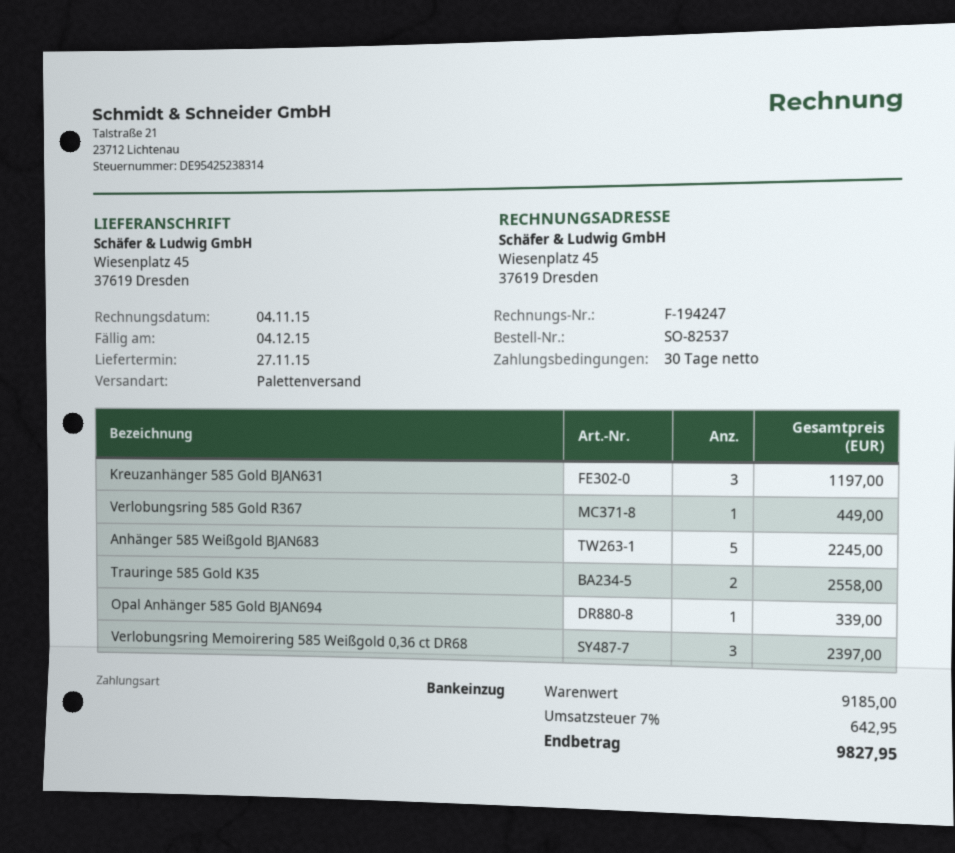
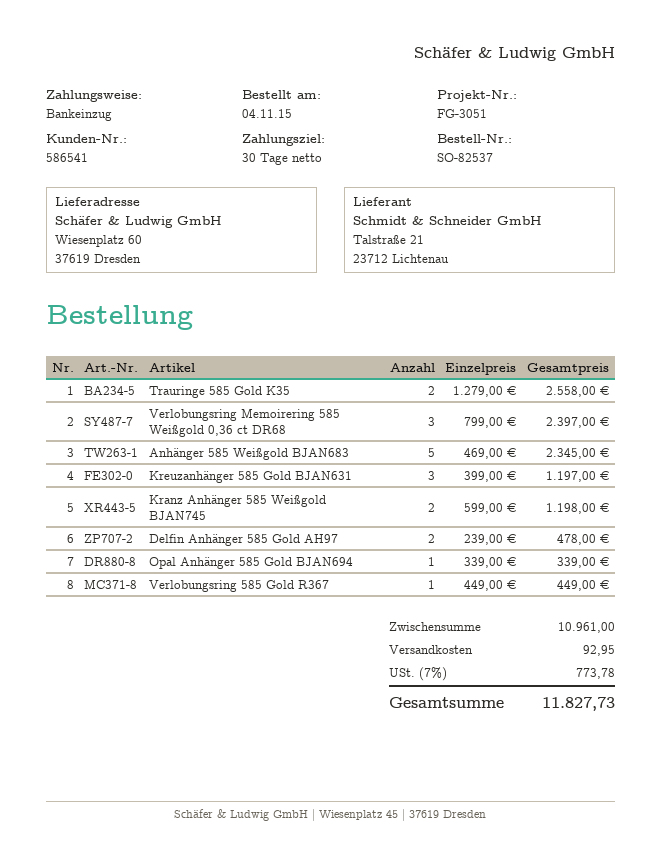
ship to: Wiesenplatz 45, 37619 Dresden -> Wiesenplatz 60, 37619 Dresden
Anhänger 585 Weißgold BJAN683: 5 for 2245.00 -> 5 for 2345.00
Kranz Anhänger 585 Weißgold BJAN745: none -> 2 for 1198.00
Delfin Anhänger 585 Gold AH97: none -> 2 for 478.00
subtotal: 9185.00 -> 10961.00
shipping: none -> 92.95
tax: 7% = 642.95 -> 7% = 773.78
total: 9827.95 -> 11827.73

